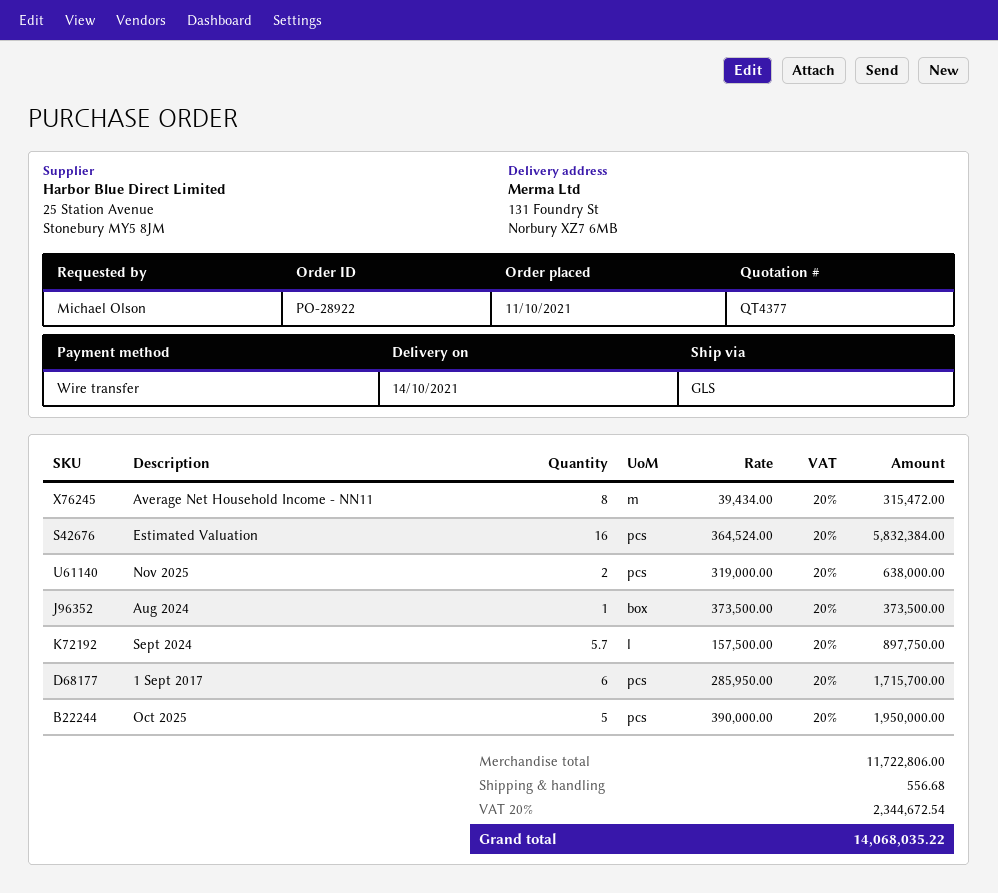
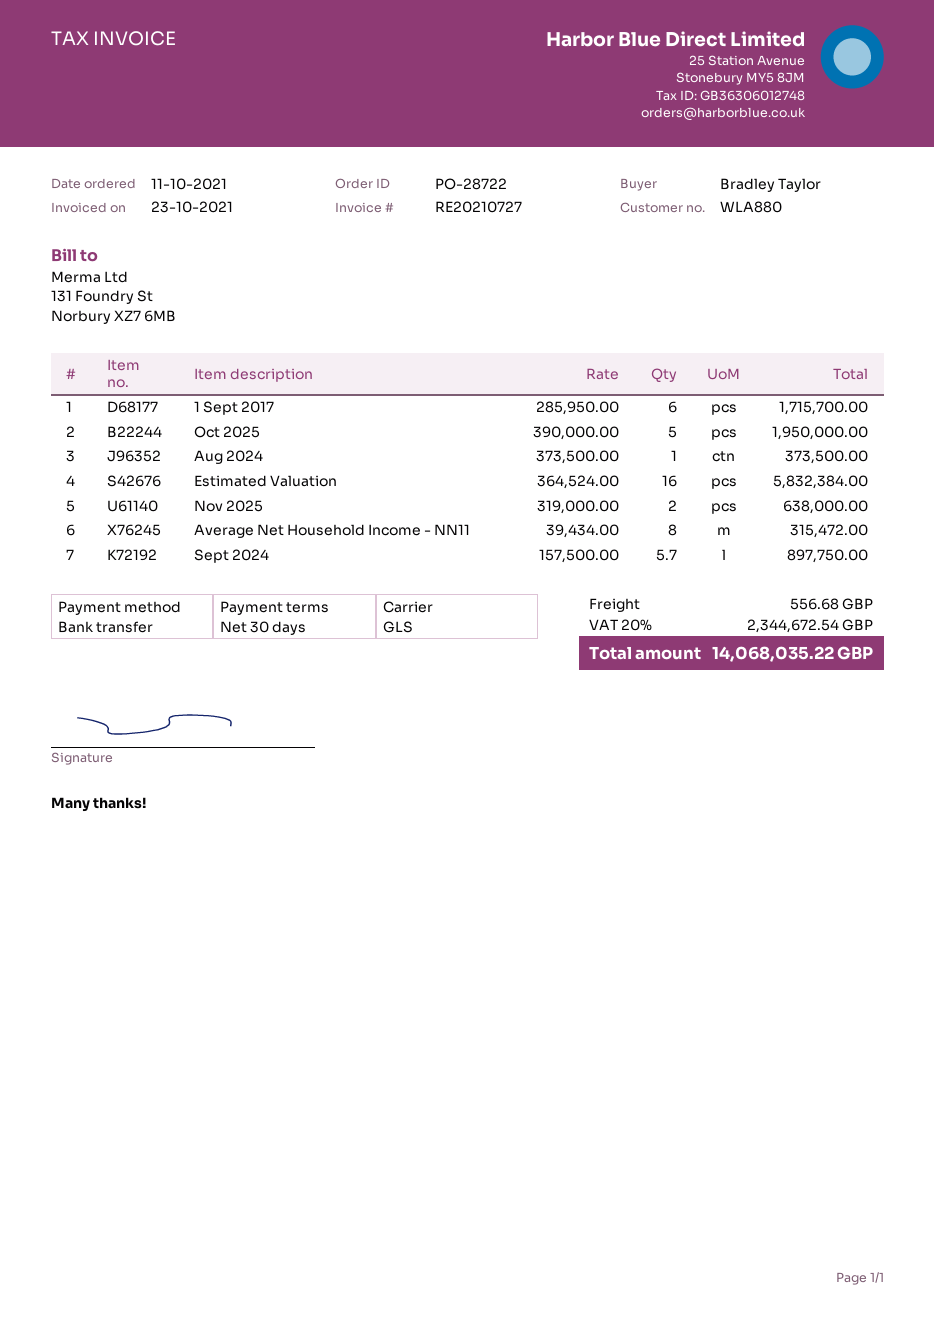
order number: PO-28922 -> PO-28722
ordered by: Michael Olson -> Bradley Taylor

